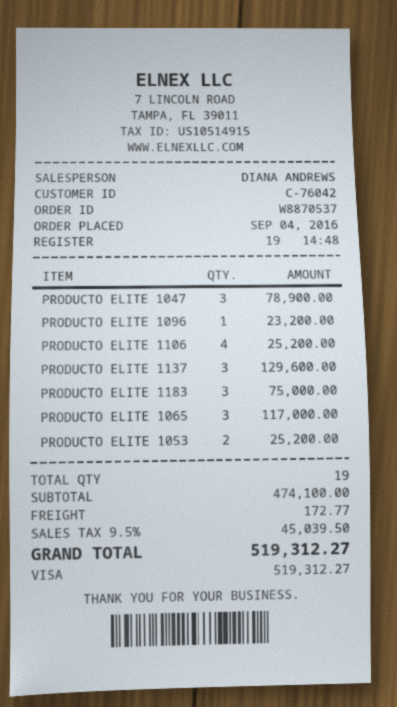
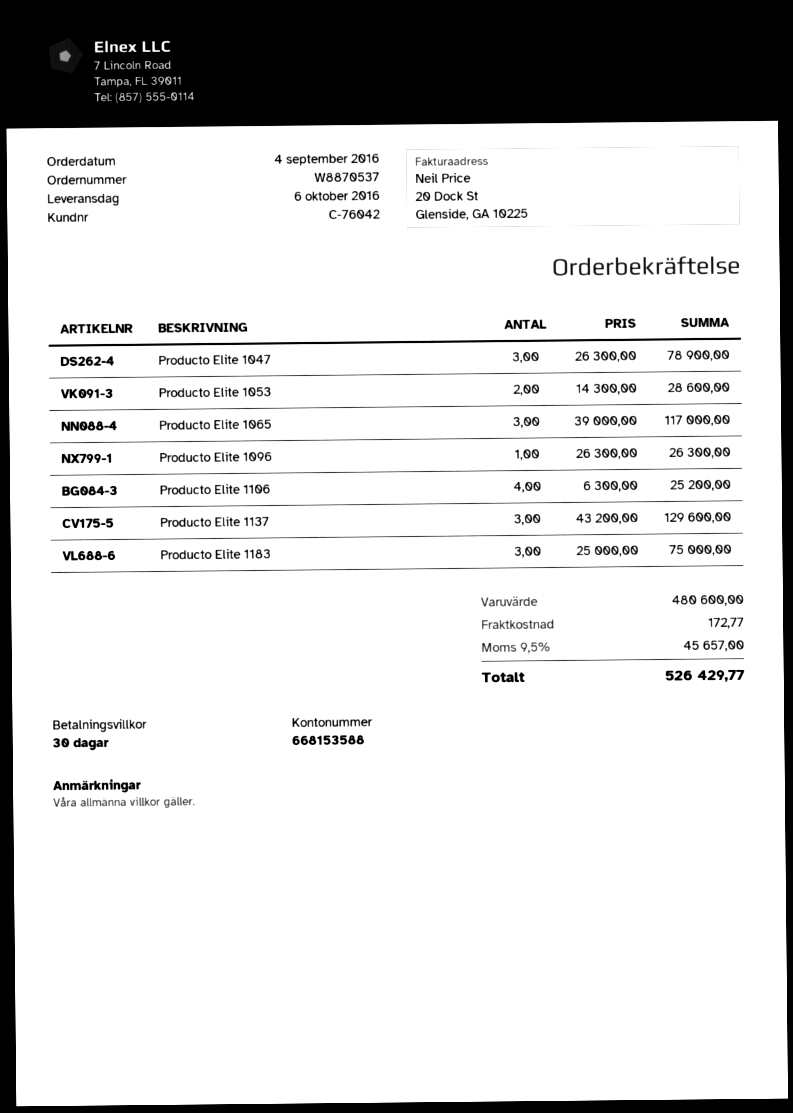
PRODUCTO ELITE 1096: 1 for 23200.00 -> 1 for 26300.00
PRODUCTO ELITE 1053: 2 for 25200.00 -> 2 for 28600.00
subtotal: 474100.00 -> 480600.00
tax: 9.5% = 45039.50 -> 9.5% = 45657.00
total: 519312.27 -> 526429.77

